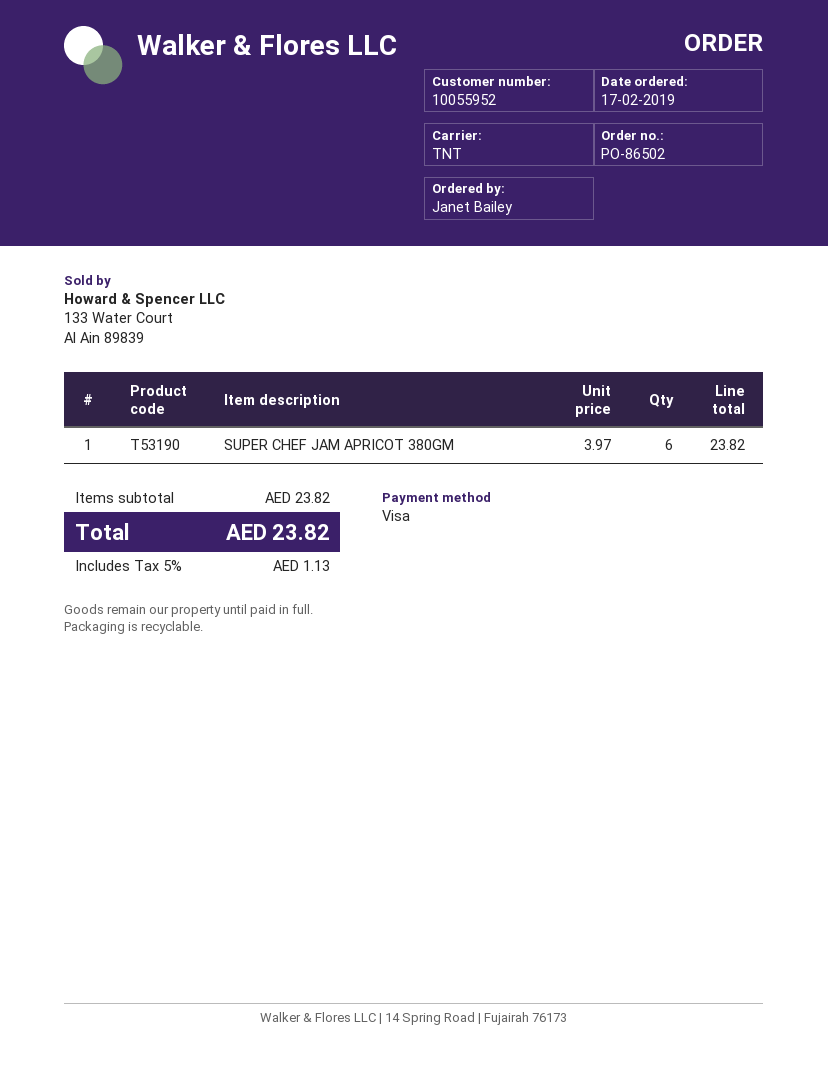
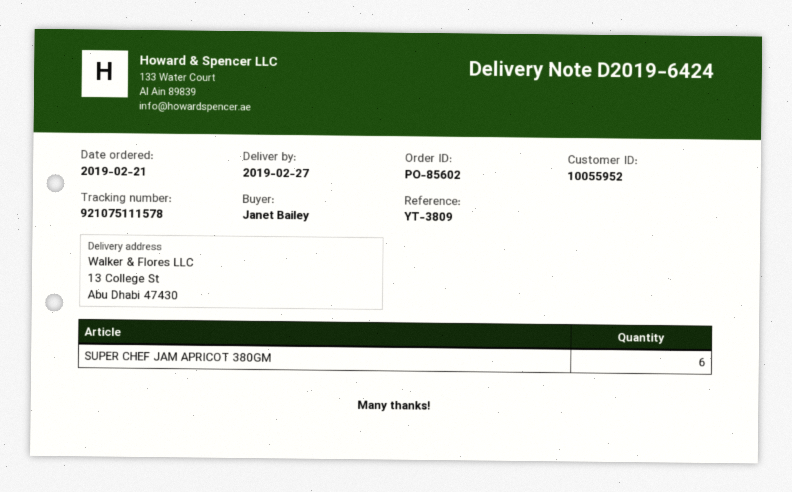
order number: PO-86502 -> PO-85602
order date: 2019-02-17 -> 2019-02-21

